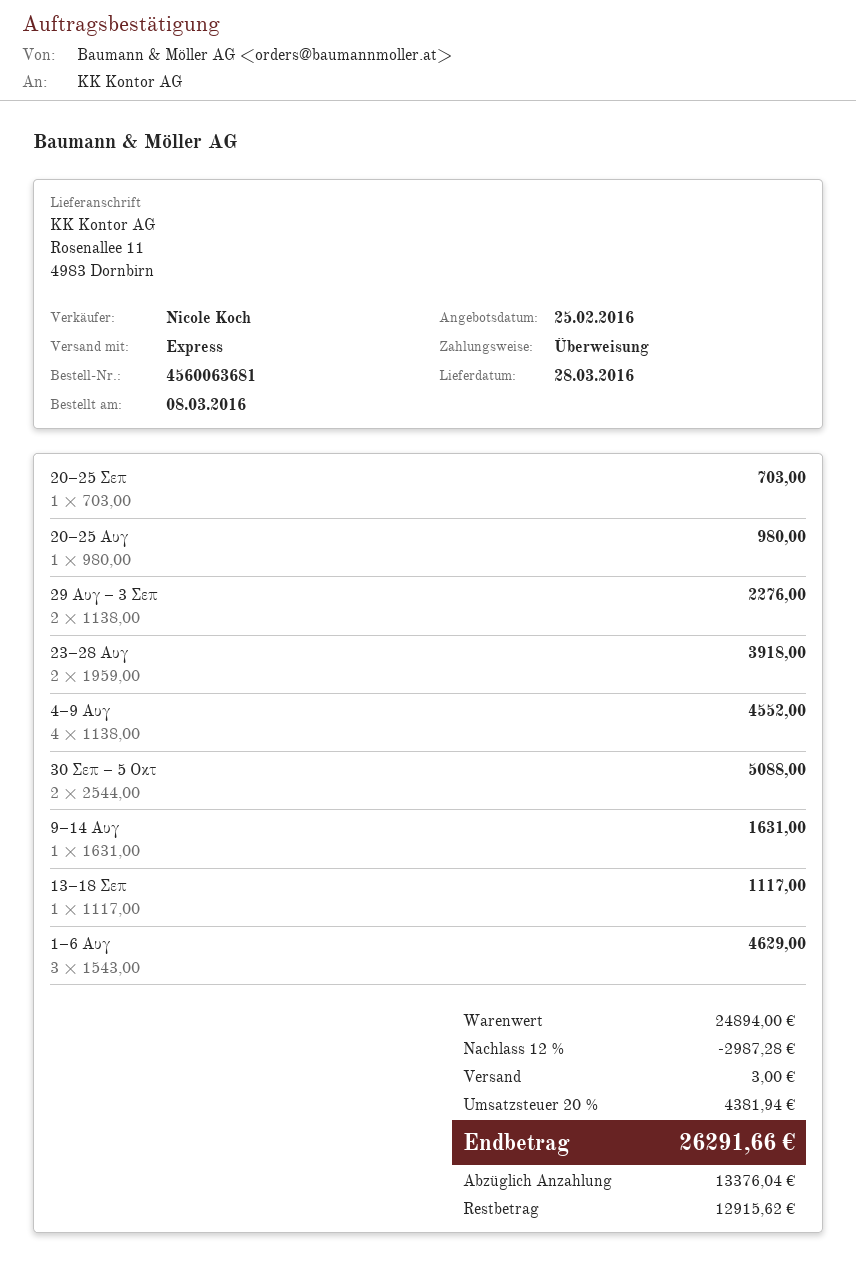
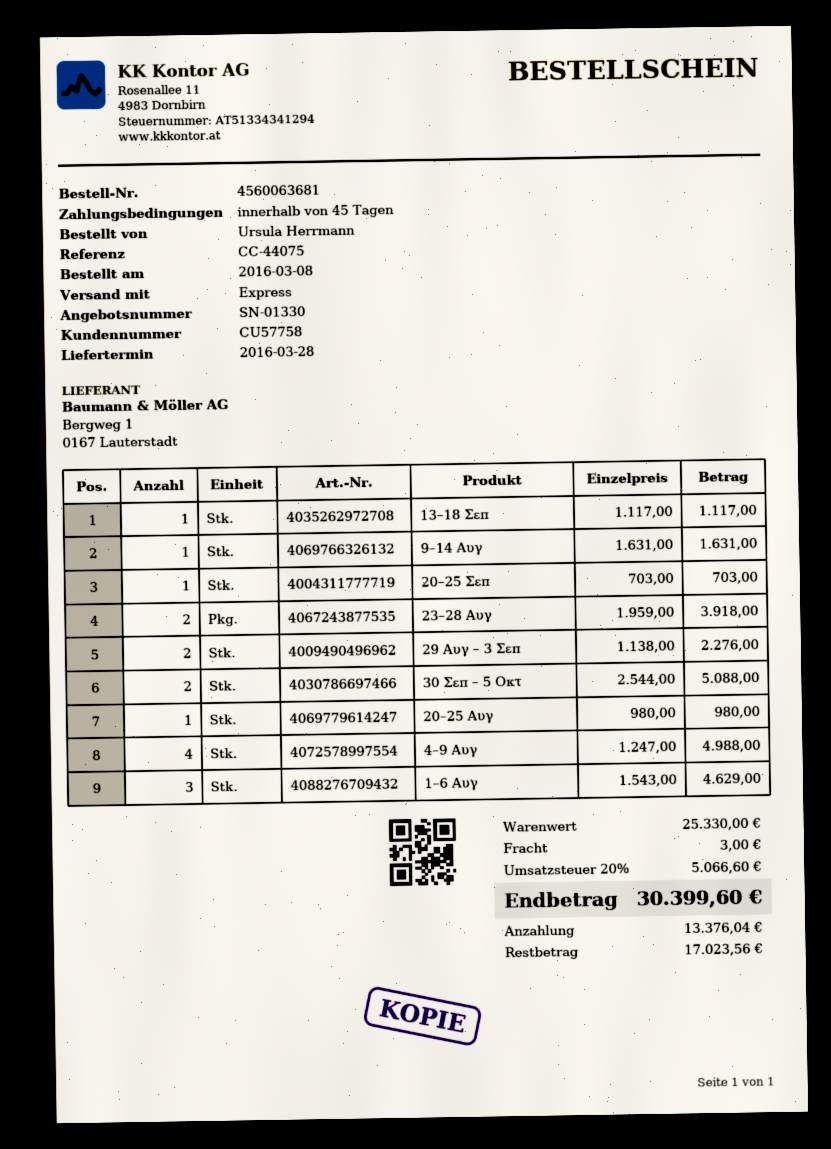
4–9 Αυγ: 4 x 1138.00 = 4552.00 -> 4 x 1247.00 = 4988.00
subtotal: 24894.00 -> 25330.00
discount: 12% = 2987.28 -> none
tax: 20% = 4381.94 -> 20% = 5066.60
total: 26291.66 -> 30399.60
balance: 12915.62 -> 17023.56

